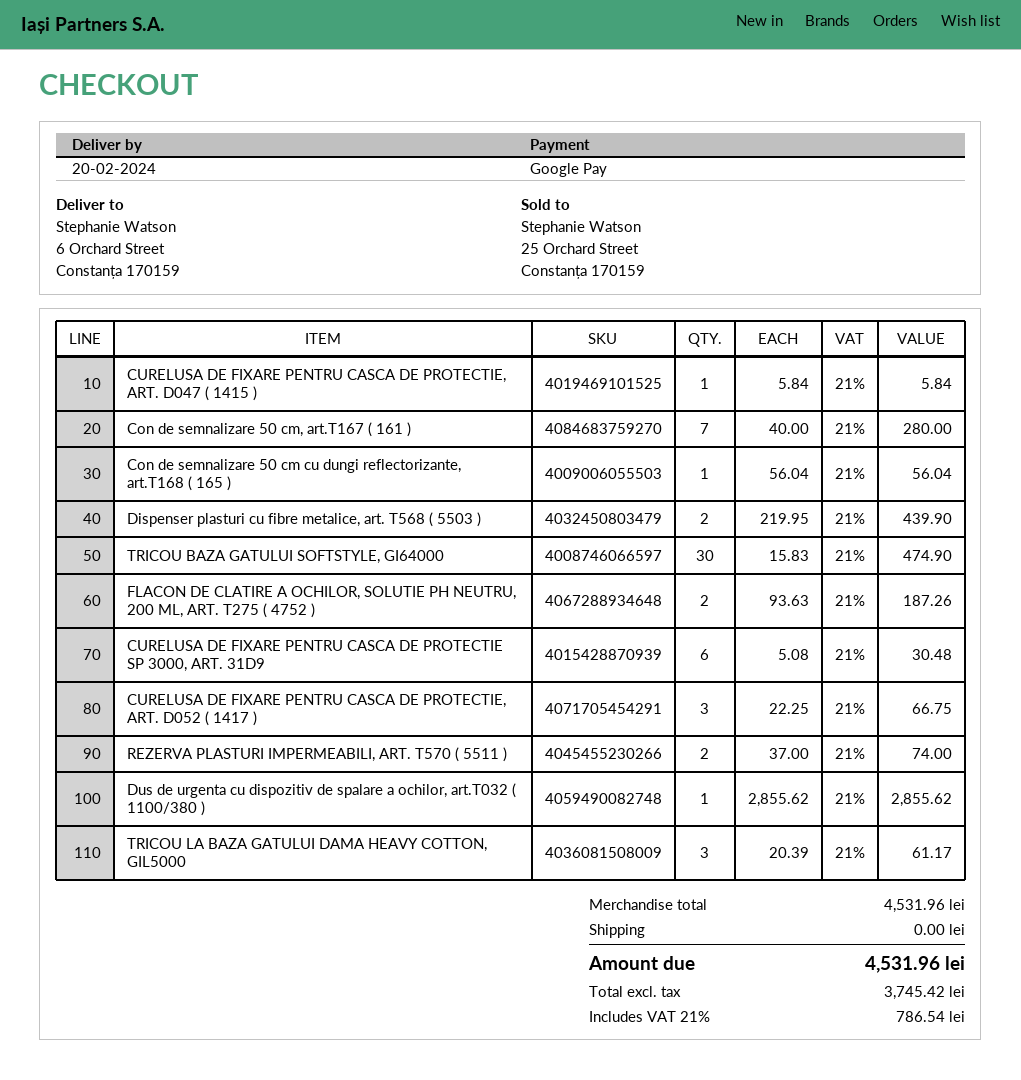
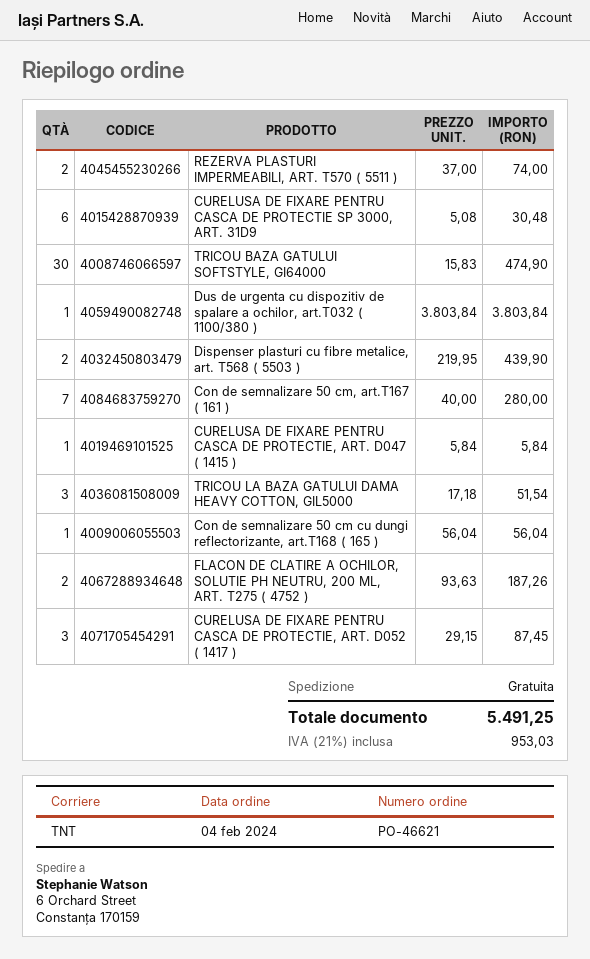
CURELUSA DE FIXARE PENTRU CASCA DE PROTECTIE, ART. D052 ( 1417 ): 3 x 22.25 = 66.75 -> 3 x 29.15 = 87.45
Dus de urgenta cu dispozitiv de spalare a ochilor, art.T032 ( 1100/380 ): 1 x 2855.62 = 2855.62 -> 1 x 3803.84 = 3803.84
TRICOU LA BAZA GATULUI DAMA HEAVY COTTON, GIL5000: 3 x 20.39 = 61.17 -> 3 x 17.18 = 51.54
tax: 21% = 786.54 -> 21% = 953.03
total: 4531.96 -> 5491.25

